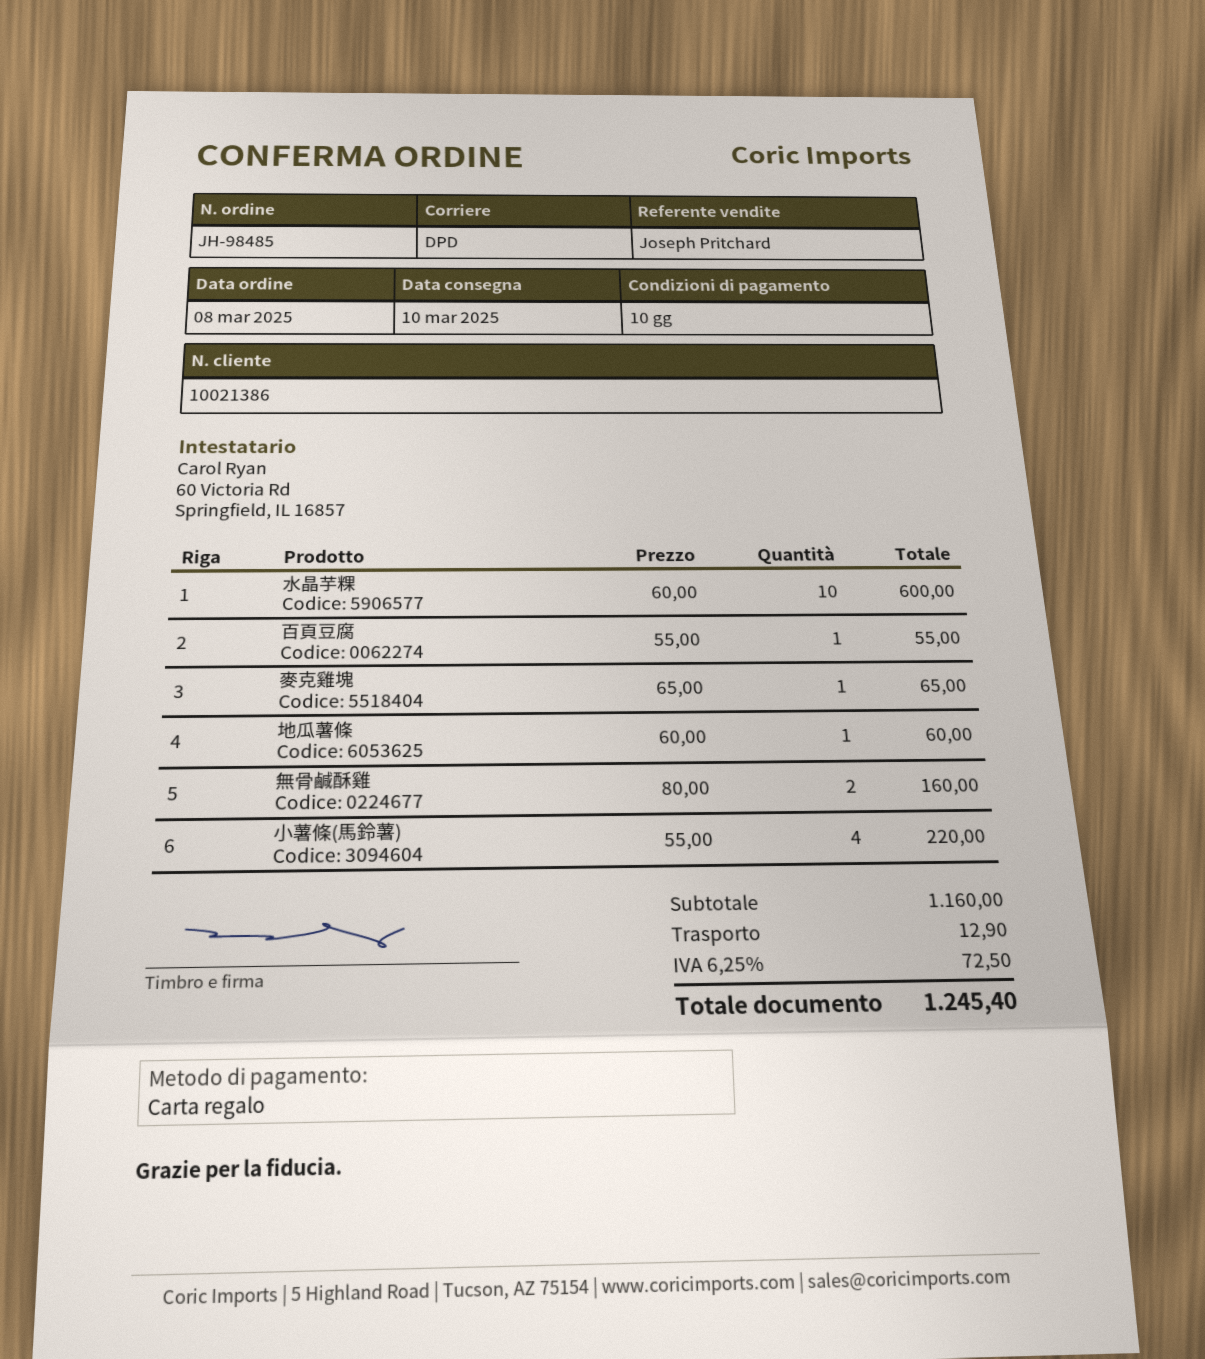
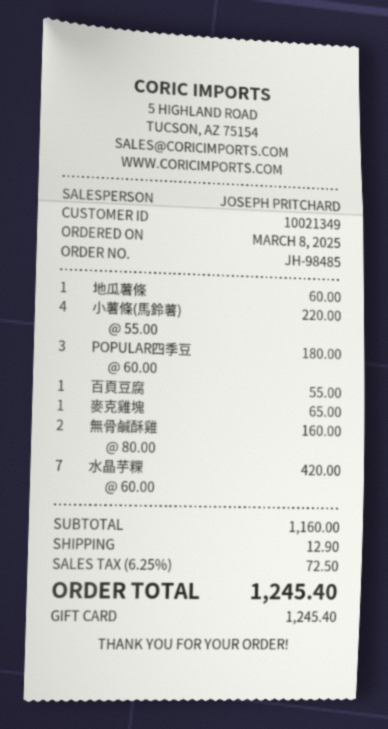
customer number: 10021386 -> 10021349
水晶芋粿: 10 x 60.00 = 600.00 -> 7 x 60.00 = 420.00
POPULAR四季豆: none -> 3 x 60.00 = 180.00

